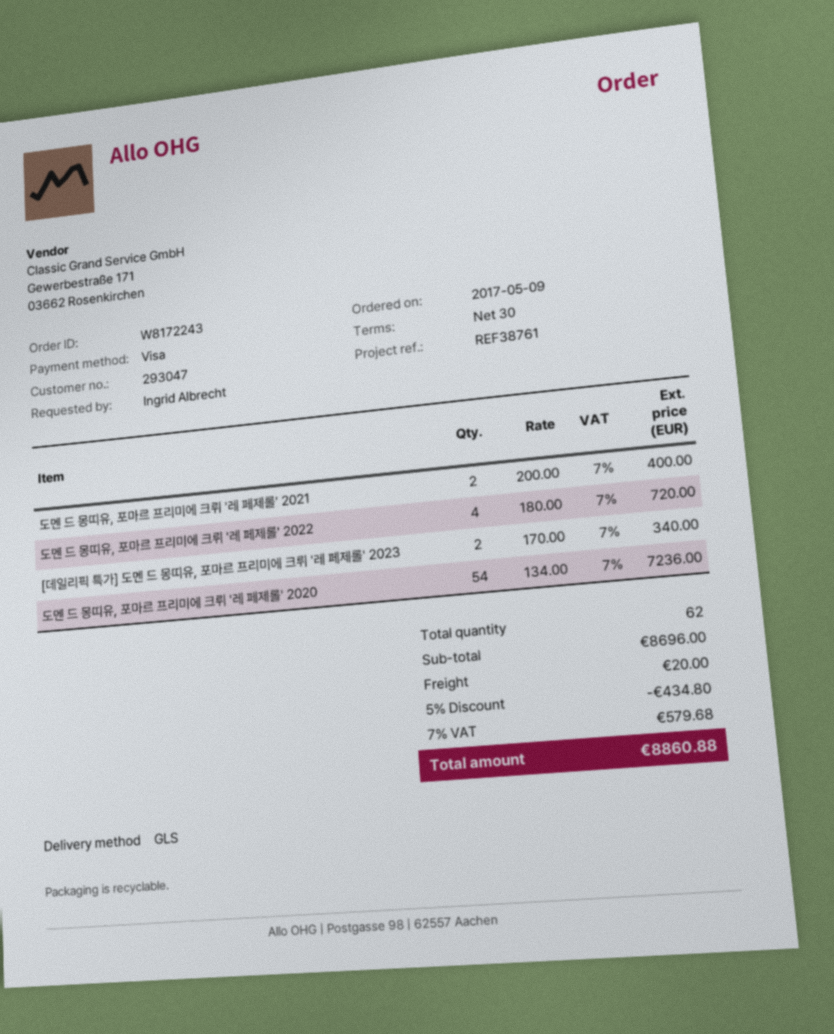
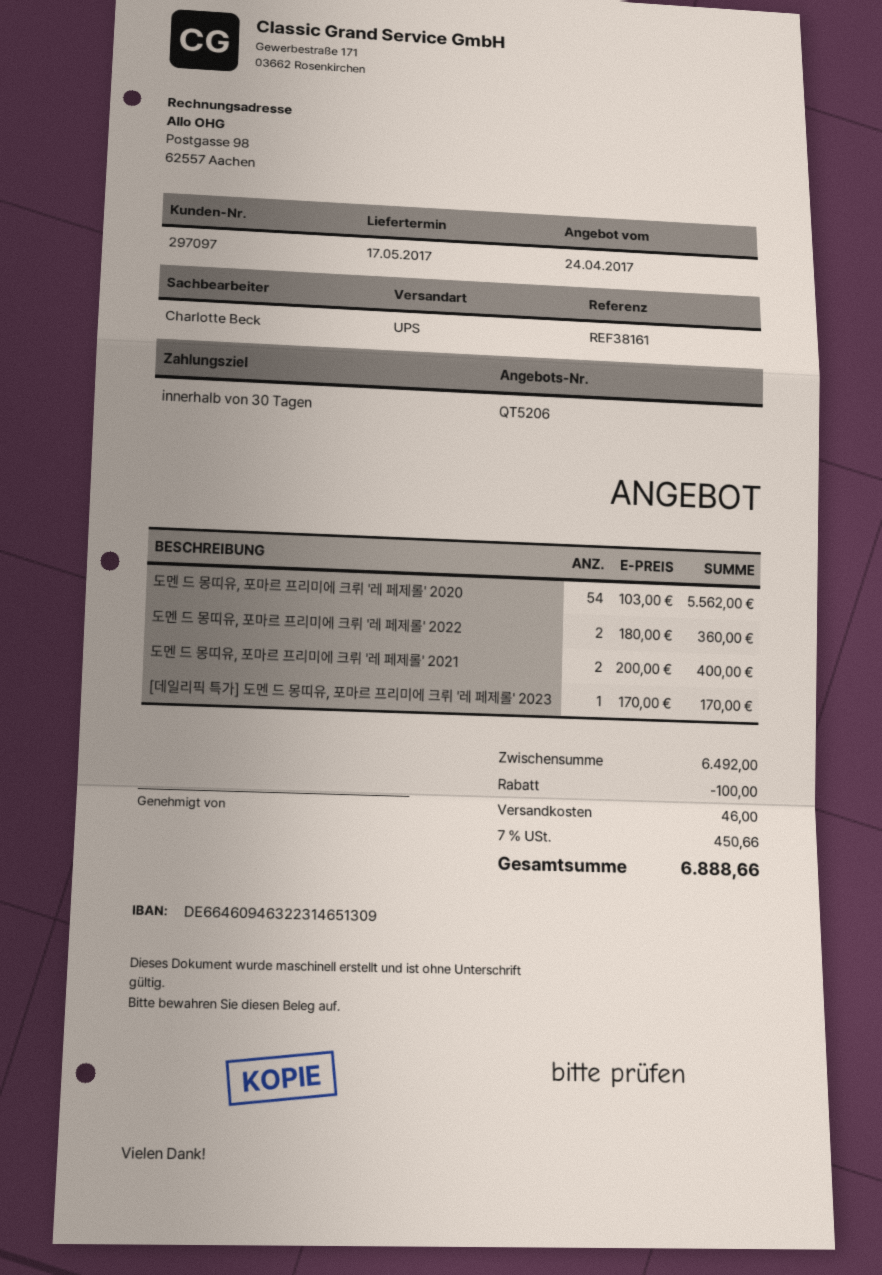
customer number: 293047 -> 297097
reference: REF38761 -> REF38161
shipping method: GLS -> UPS
도멘 드 몽띠유, 포마르 프리미에 크뤼 '레 페제롤' 2022: 4 x 180.00 = 720.00 -> 2 x 180.00 = 360.00
[데일리픽 특가] 도멘 드 몽띠유, 포마르 프리미에 크뤼 '레 페제롤' 2023: 2 x 170.00 = 340.00 -> 1 x 170.00 = 170.00
도멘 드 몽띠유, 포마르 프리미에 크뤼 '레 페제롤' 2020: 54 x 134.00 = 7236.00 -> 54 x 103.00 = 5562.00
subtotal: 8696.00 -> 6492.00
discount: 434.80 -> 100.00
shipping: 20.00 -> 46.00
tax: 7% = 579.68 -> 7% = 450.66
total: 8860.88 -> 6888.66

